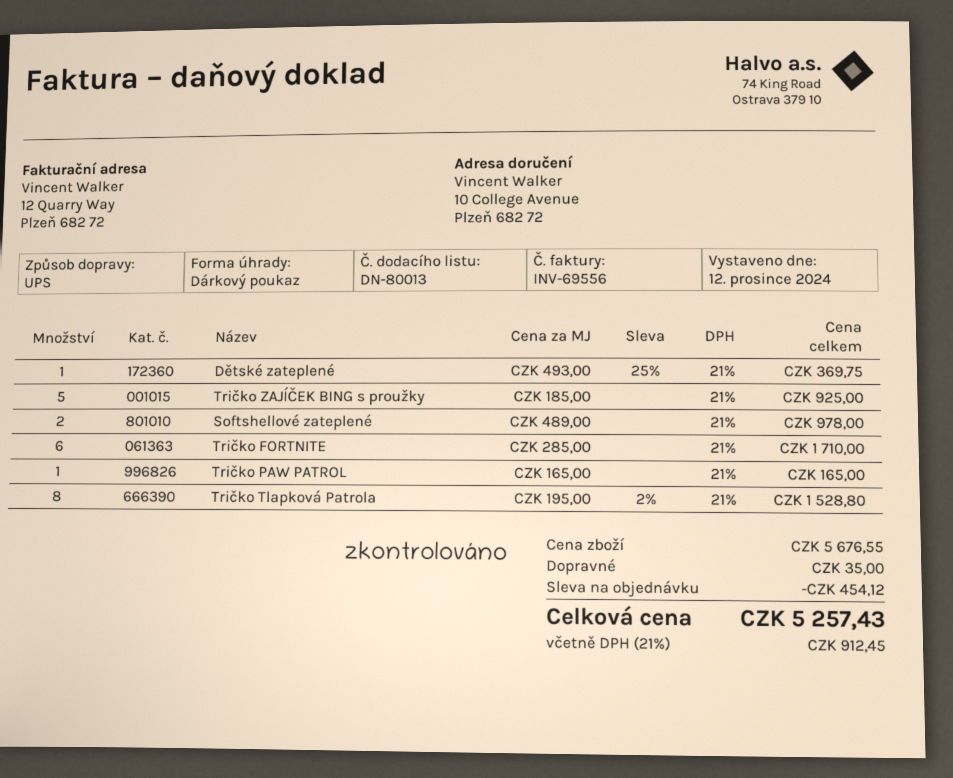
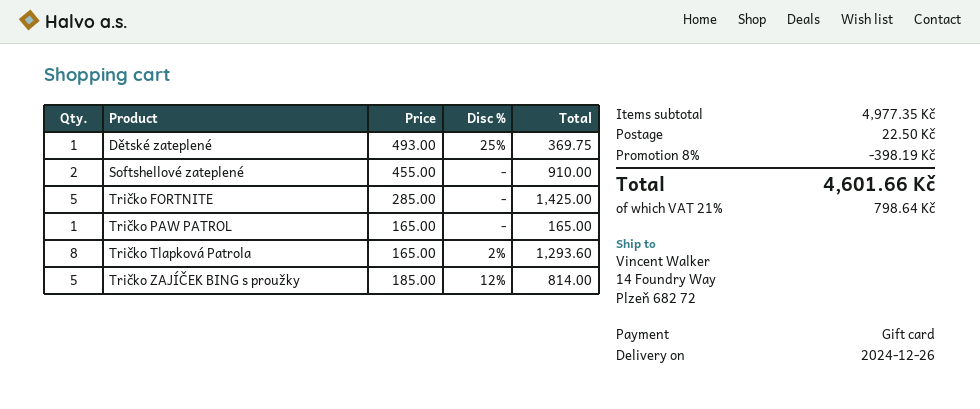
ship to: 10 College Avenue, Plzeň 682 72 -> 14 Foundry Way, Plzeň 682 72
Tričko ZAJÍČEK BING s proužky: 5 x 185.00 = 925.00 -> 5 x 185.00 - 12% = 814.00
Softshellové zateplené: 2 x 489.00 = 978.00 -> 2 x 455.00 = 910.00
Tričko FORTNITE: 6 x 285.00 = 1710.00 -> 5 x 285.00 = 1425.00
Tričko Tlapková Patrola: 8 x 195.00 - 2% = 1528.80 -> 8 x 165.00 - 2% = 1293.60
subtotal: 5676.55 -> 4977.35
discount: 454.12 -> 398.19
shipping: 35.00 -> 22.50
tax: 21% = 912.45 -> 21% = 798.64
total: 5257.43 -> 4601.66

